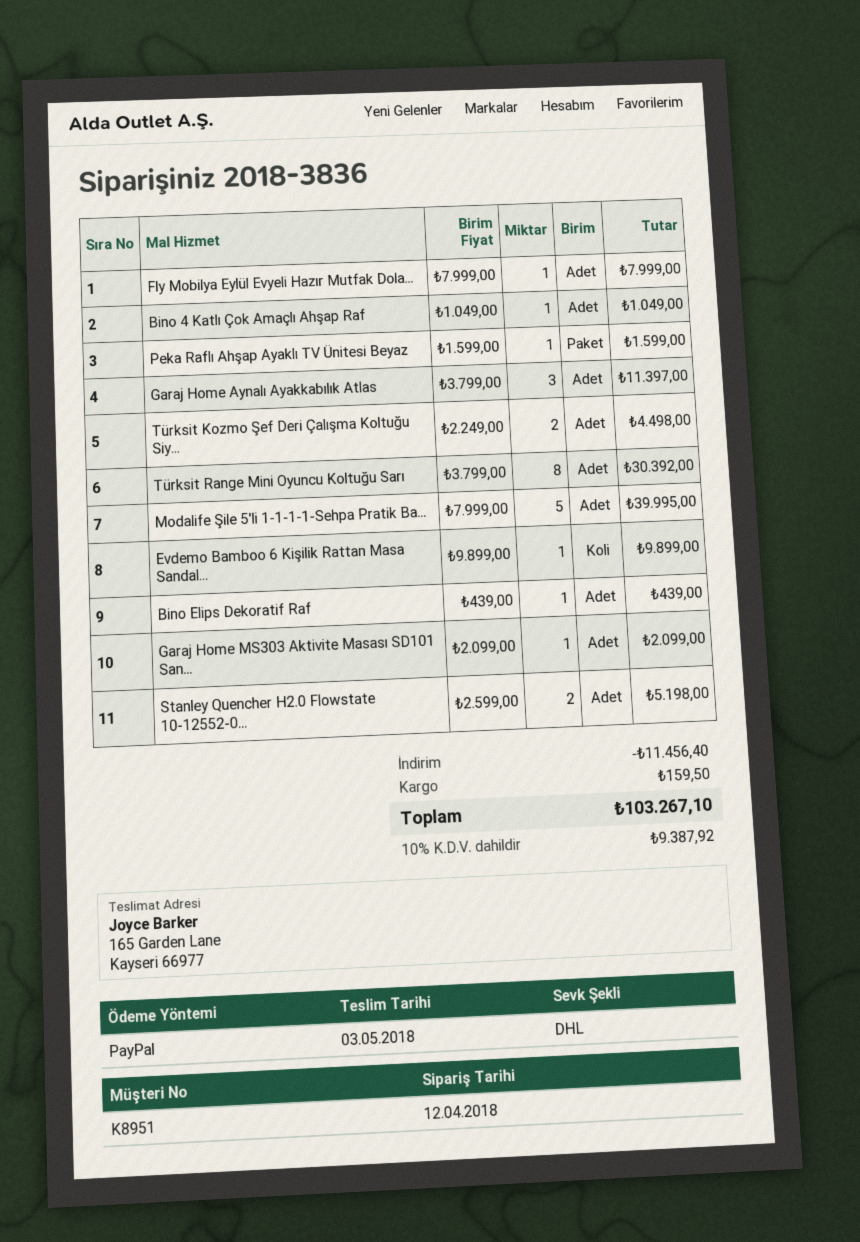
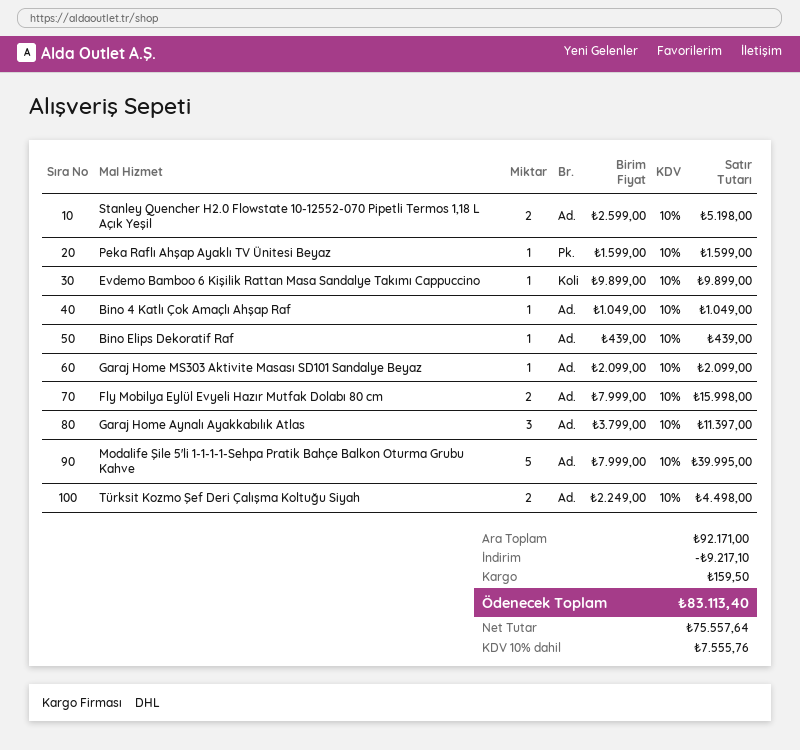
Fly Mobilya Eylül Evyeli Hazır Mutfak Dola...: 1 x 7999.00 = 7999.00 -> 2 x 7999.00 = 15998.00
Türksit Range Mini Oyuncu Koltuğu Sarı: 8 x 3799.00 = 30392.00 -> none
discount: 11456.40 -> 9217.10
tax: 10% = 9387.92 -> 10% = 7555.76
total: 103267.10 -> 83113.40

